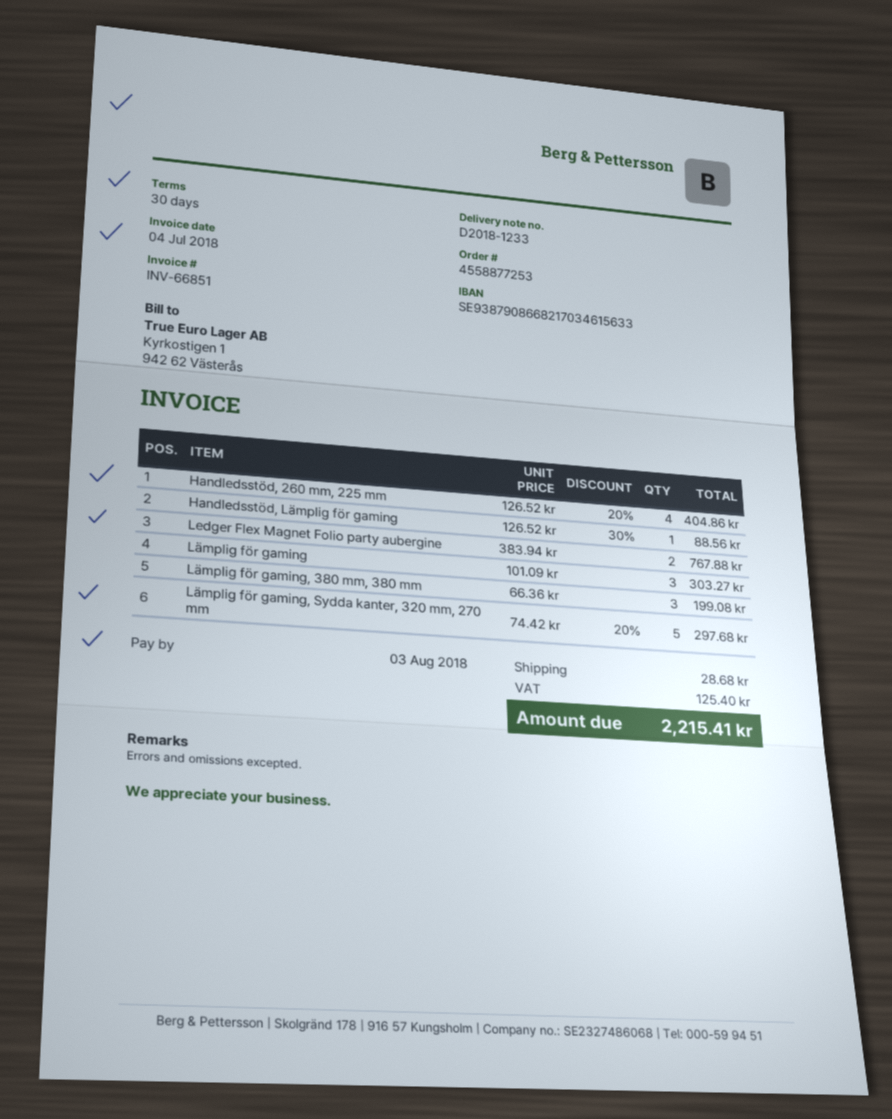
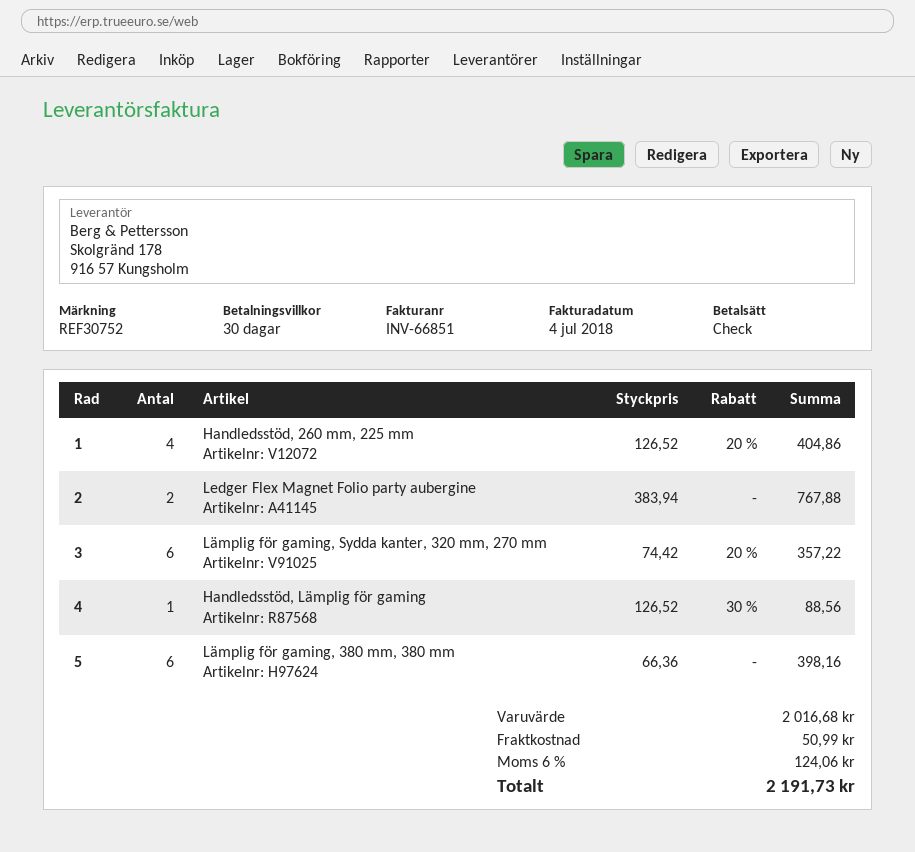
Lämplig för gaming: 3 x 101.09 = 303.27 -> none
Lämplig för gaming, 380 mm, 380 mm: 3 x 66.36 = 199.08 -> 6 x 66.36 = 398.16
Lämplig för gaming, Sydda kanter, 320 mm, 270 mm: 5 x 74.42 - 20% = 297.68 -> 6 x 74.42 - 20% = 357.22
shipping: 28.68 -> 50.99
tax: 125.40 -> 124.06
total: 2215.41 -> 2191.73

